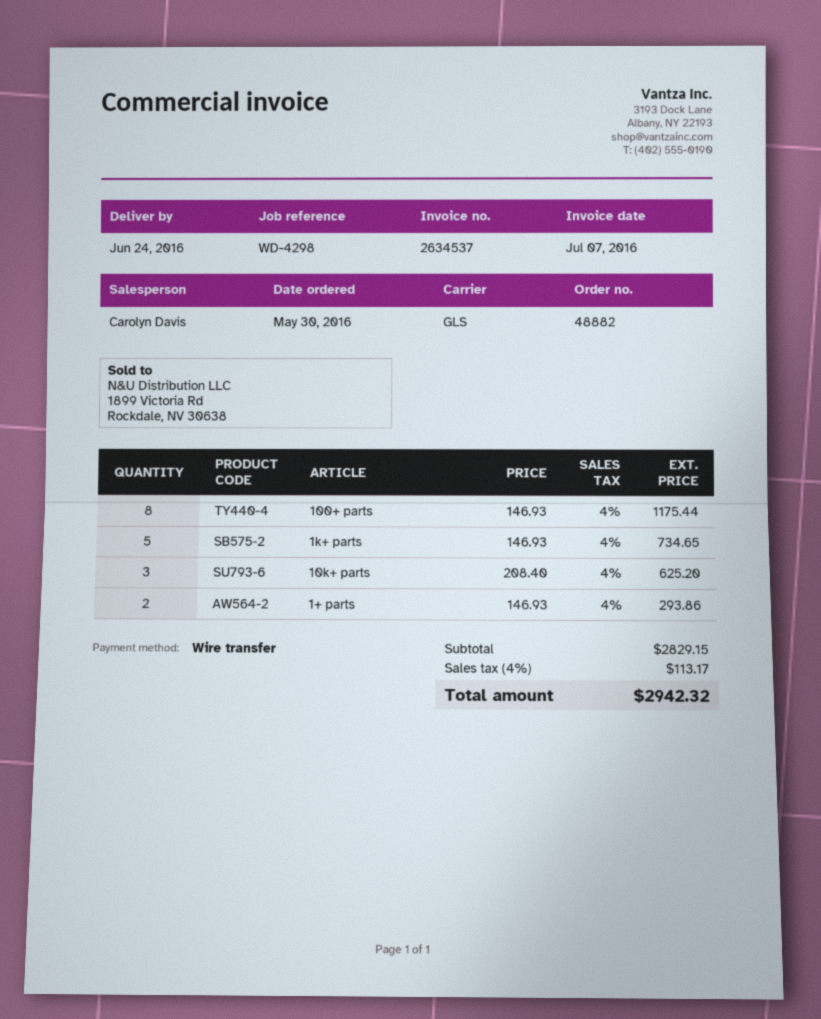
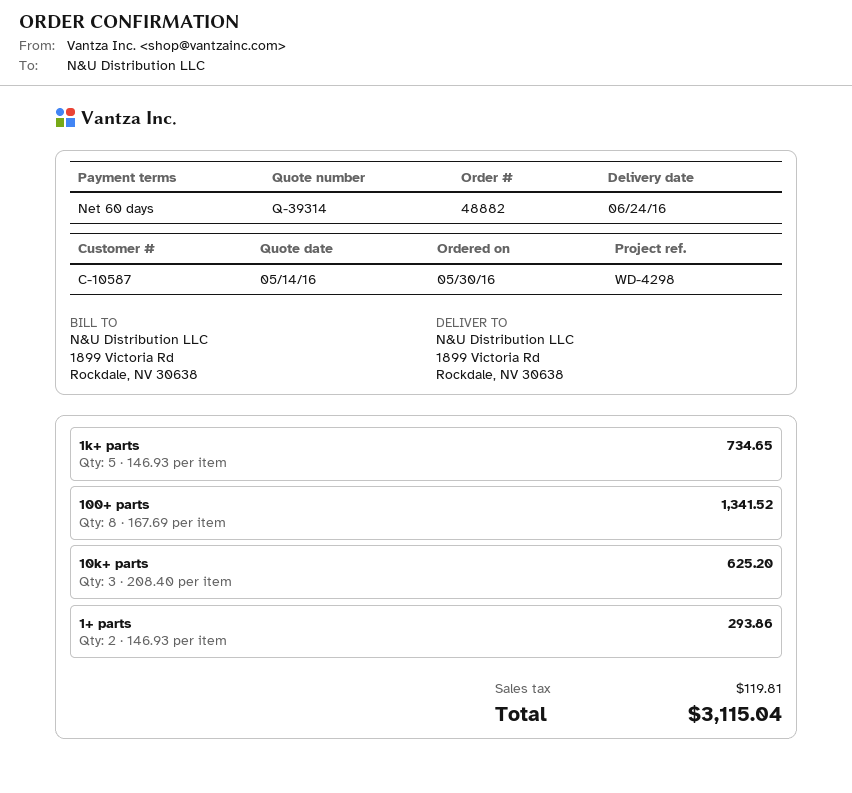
100+ parts: 8 x 146.93 = 1175.44 -> 8 x 167.69 = 1341.52
tax: 113.17 -> 119.81
total: 2942.32 -> 3115.04

